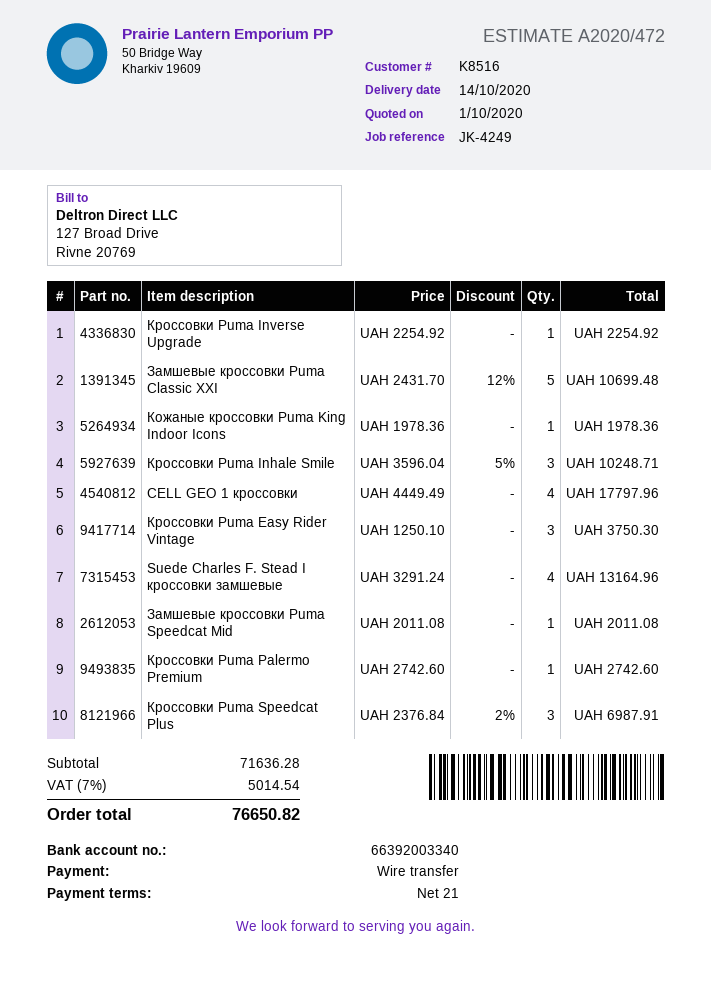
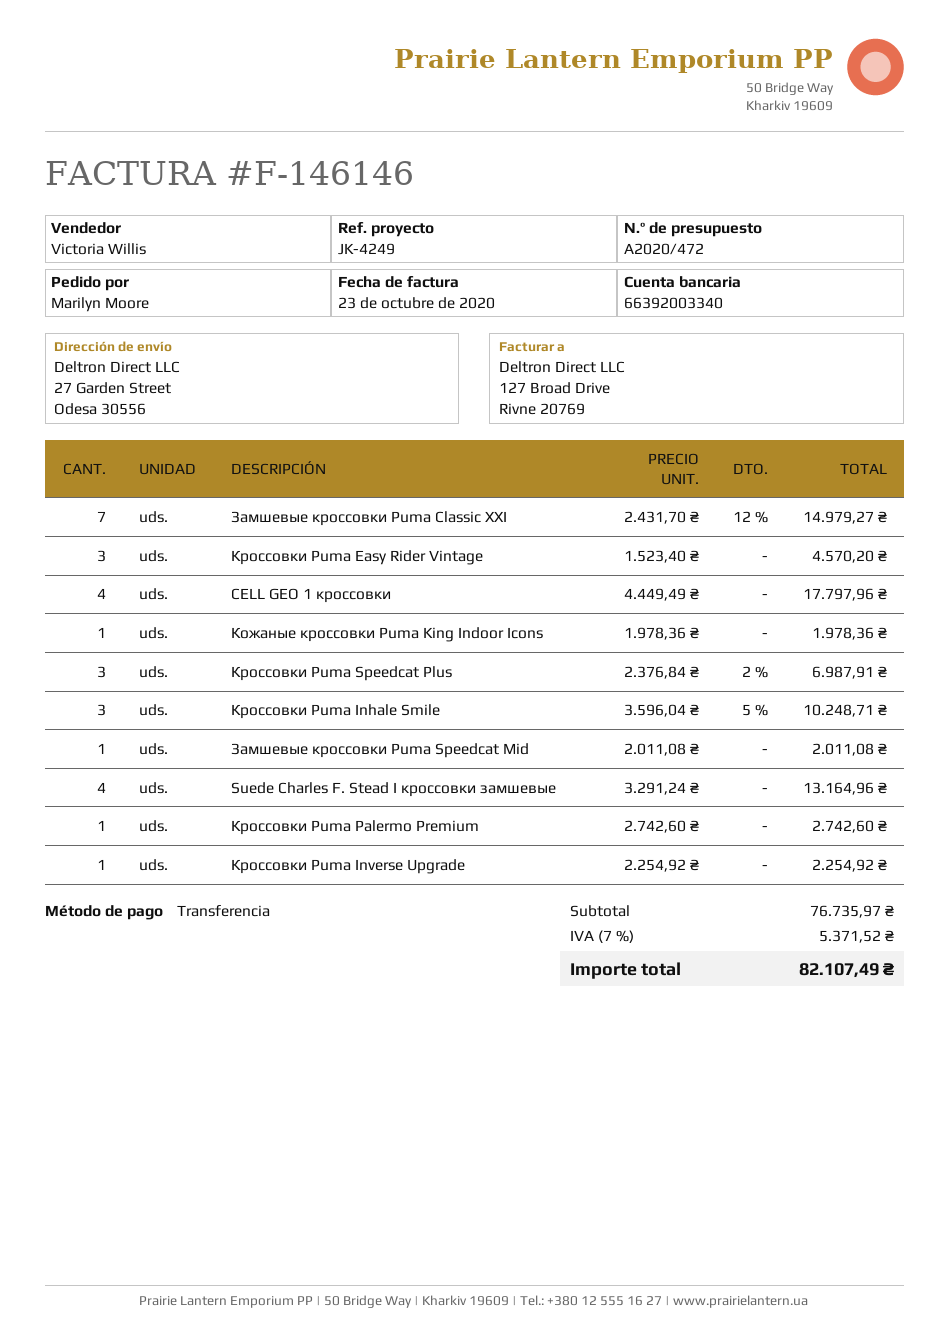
Замшевые кроссовки Puma Classic XXI: 5 x 2431.70 - 12% = 10699.48 -> 7 x 2431.70 - 12% = 14979.27
Кроссовки Puma Easy Rider Vintage: 3 x 1250.10 = 3750.30 -> 3 x 1523.40 = 4570.20
subtotal: 71636.28 -> 76735.97
tax: 7% = 5014.54 -> 7% = 5371.52
total: 76650.82 -> 82107.49

